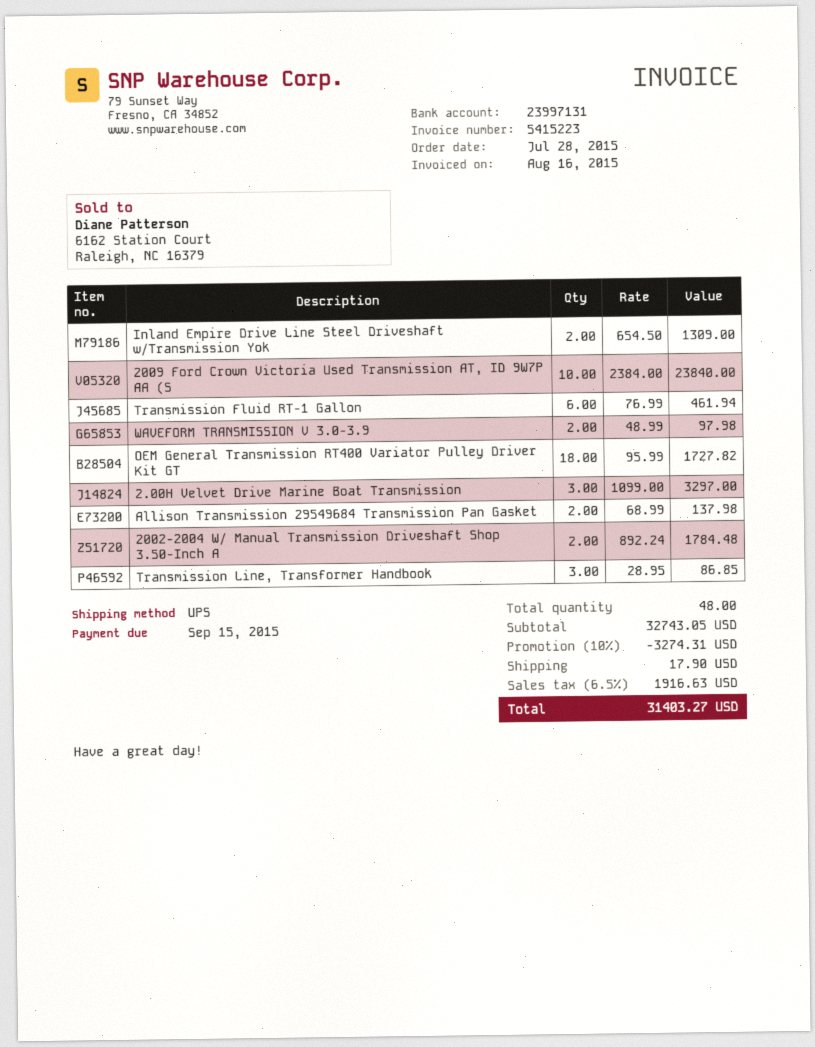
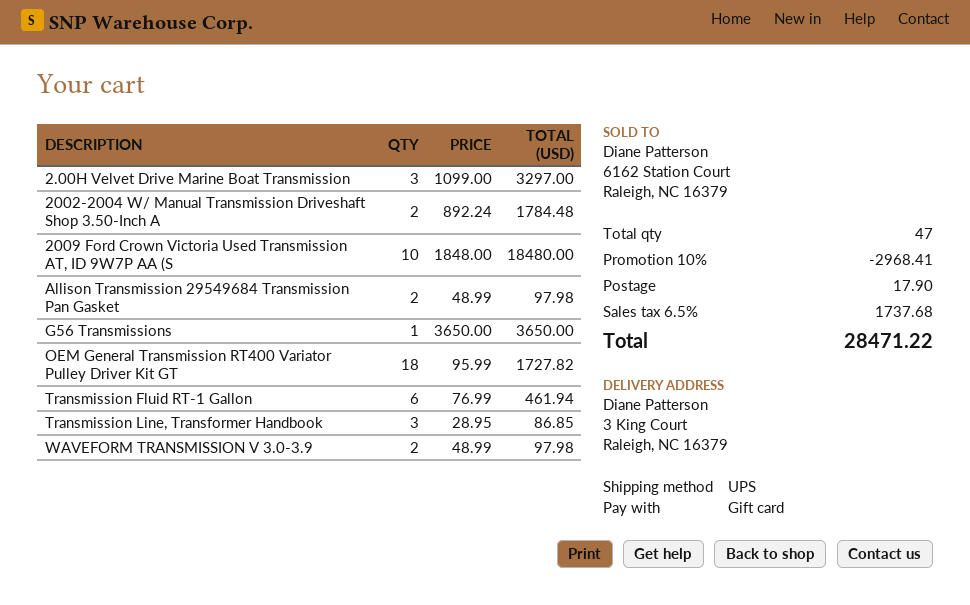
Inland Empire Drive Line Steel Driveshaft w/Transmission Yok: 2 x 654.50 = 1309.00 -> none
2009 Ford Crown Victoria Used Transmission AT, ID 9W7P AA (S: 10 x 2384.00 = 23840.00 -> 10 x 1848.00 = 18480.00
Allison Transmission 29549684 Transmission Pan Gasket: 2 x 68.99 = 137.98 -> 2 x 48.99 = 97.98
G56 Transmissions: none -> 1 x 3650.00 = 3650.00
total quantity: 48 -> 47
discount: 10% = 3274.31 -> 10% = 2968.41
tax: 6.5% = 1916.63 -> 6.5% = 1737.68
total: 31403.27 -> 28471.22

